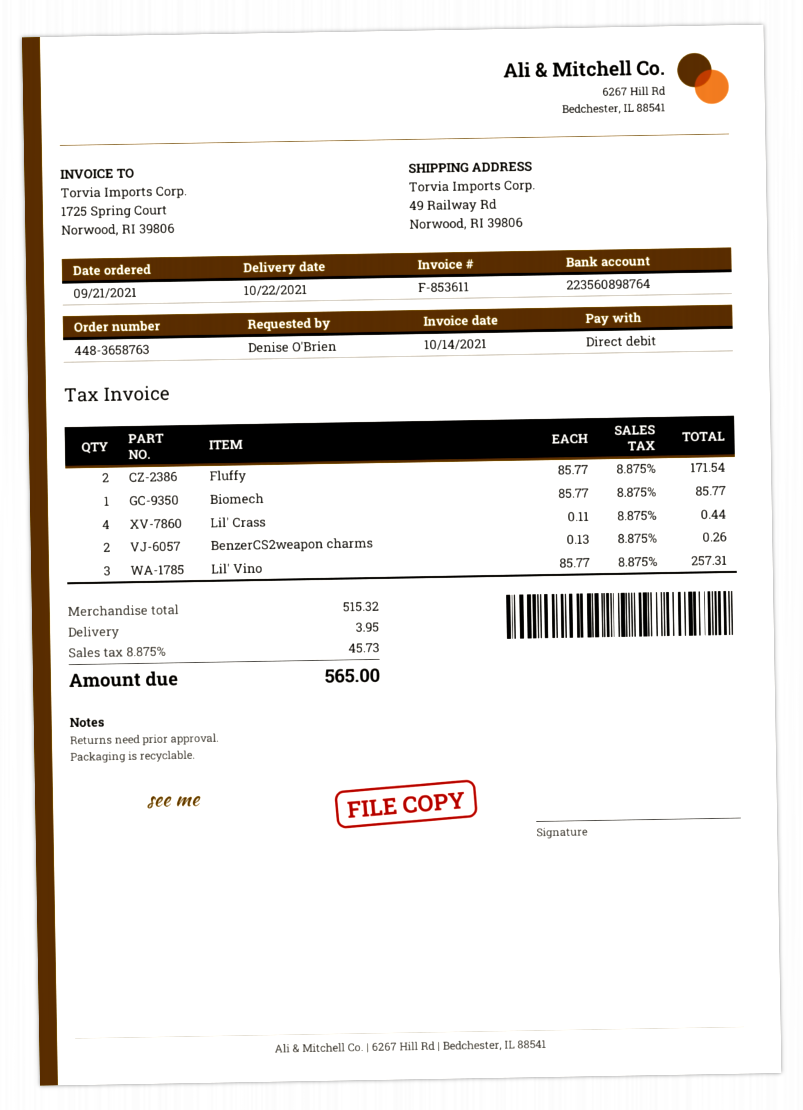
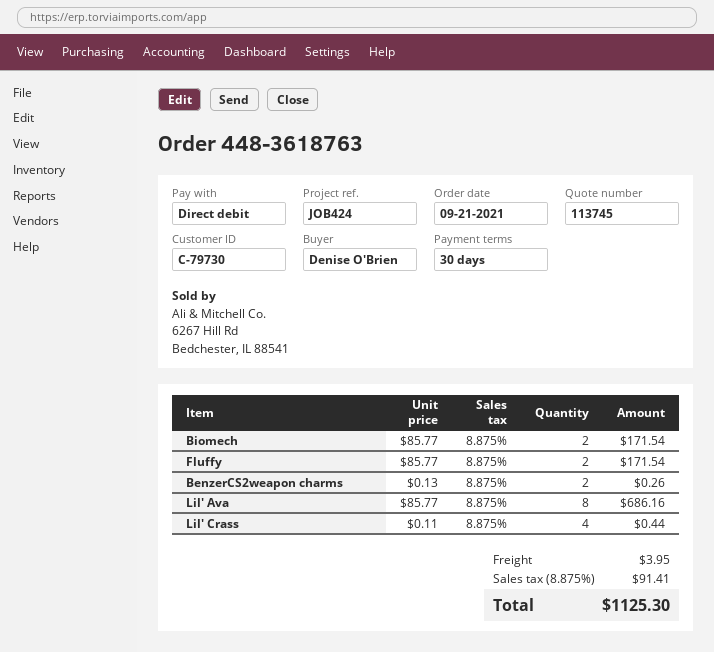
order number: 448-3658763 -> 448-3618763
Biomech: 1 x 85.77 = 85.77 -> 2 x 85.77 = 171.54
Lil' Vino: 3 x 85.77 = 257.31 -> none
Lil' Ava: none -> 8 x 85.77 = 686.16
tax: 8.875% = 45.73 -> 8.875% = 91.41
total: 565.00 -> 1125.30

